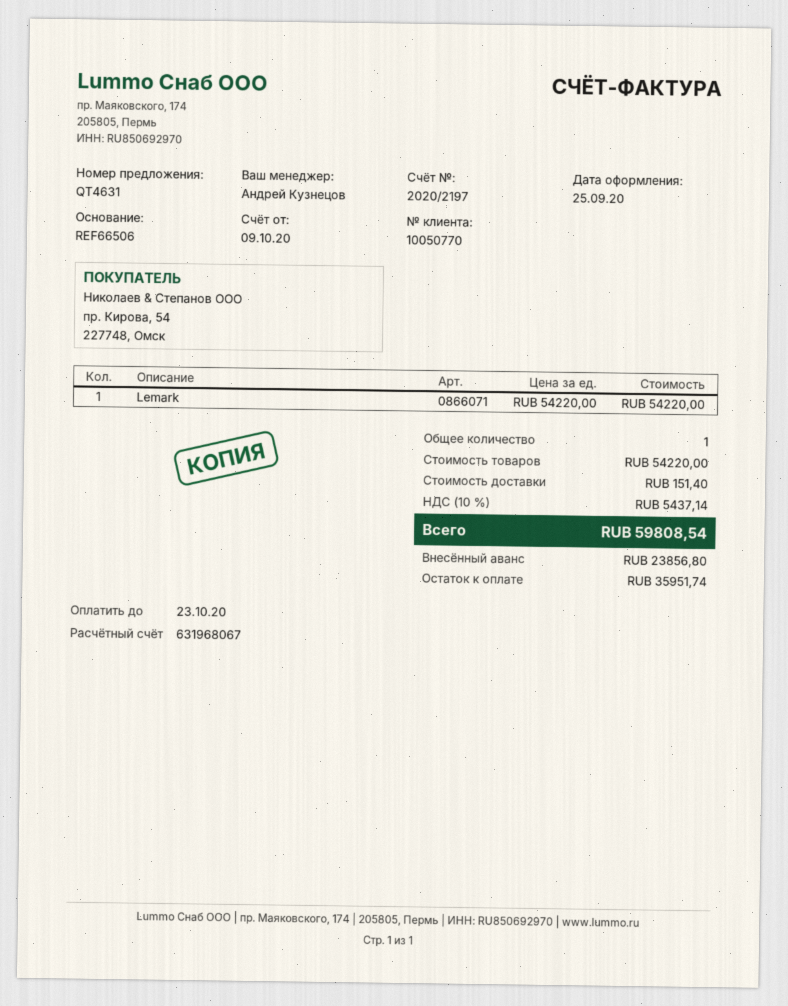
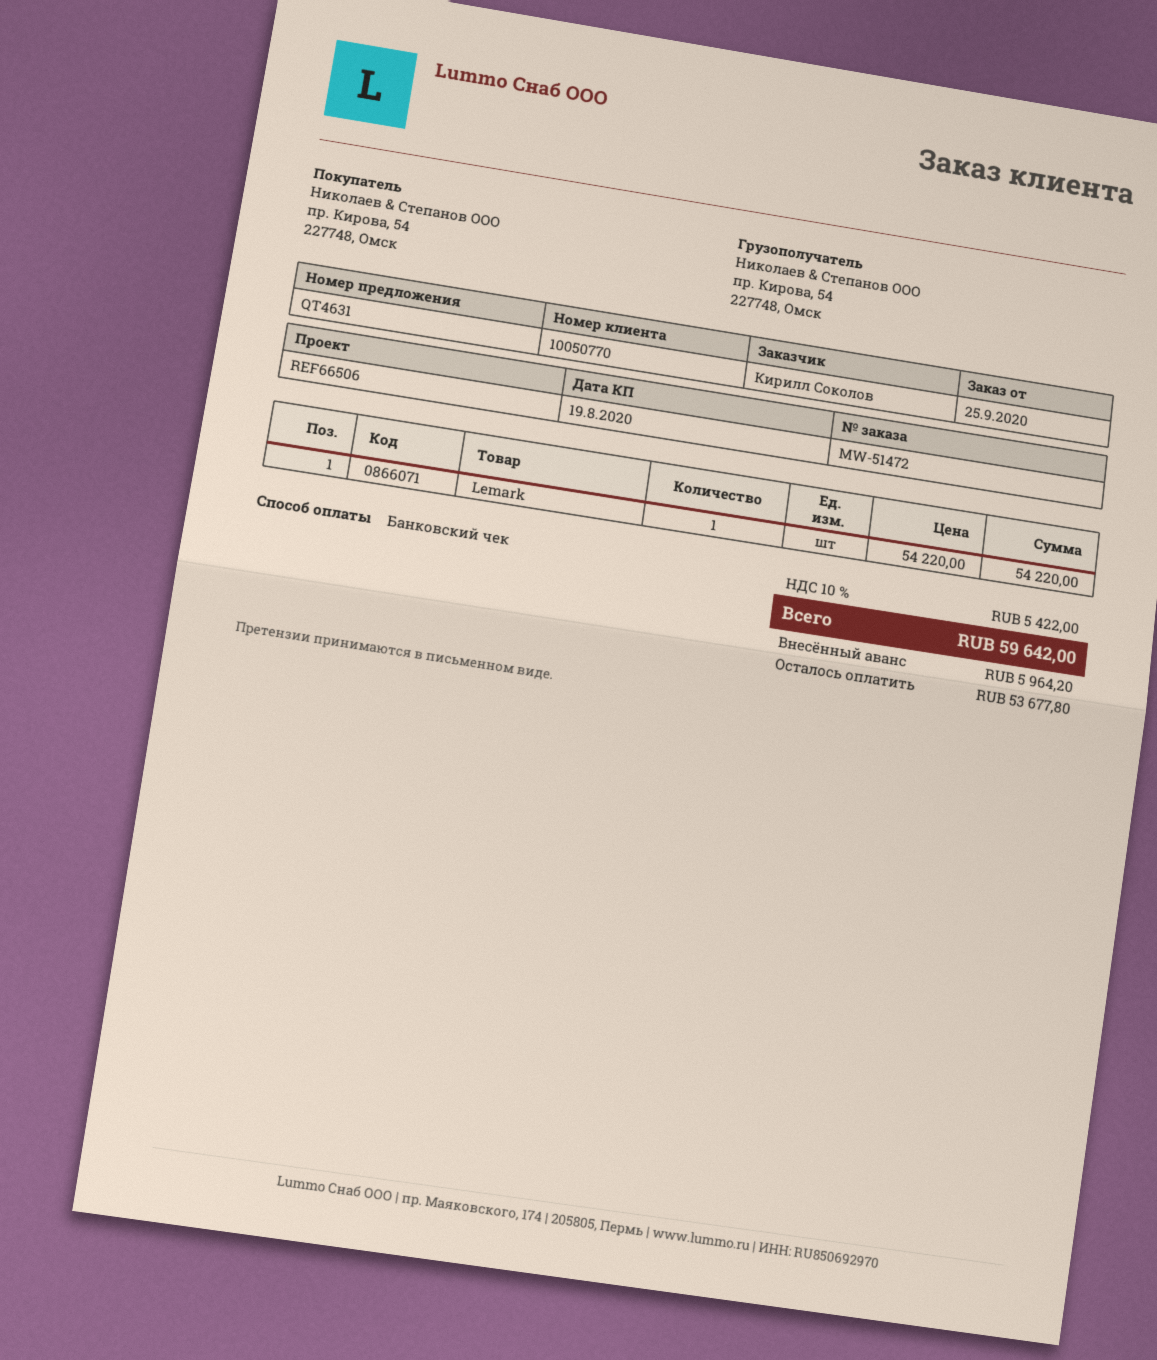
shipping: 151.40 -> none
tax: 10% = 5437.14 -> 10% = 5422.00
total: 59808.54 -> 59642.00
deposit: 23856.80 -> 5964.20
balance: 35951.74 -> 53677.80

